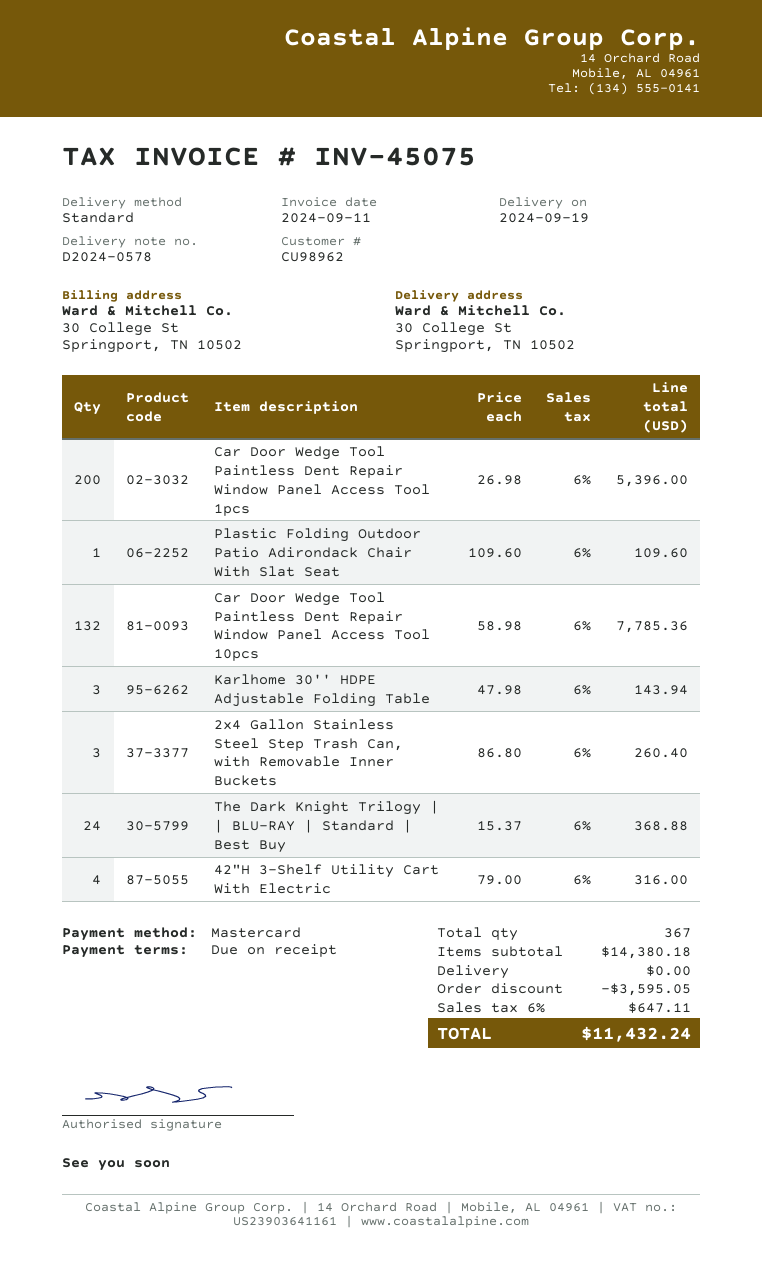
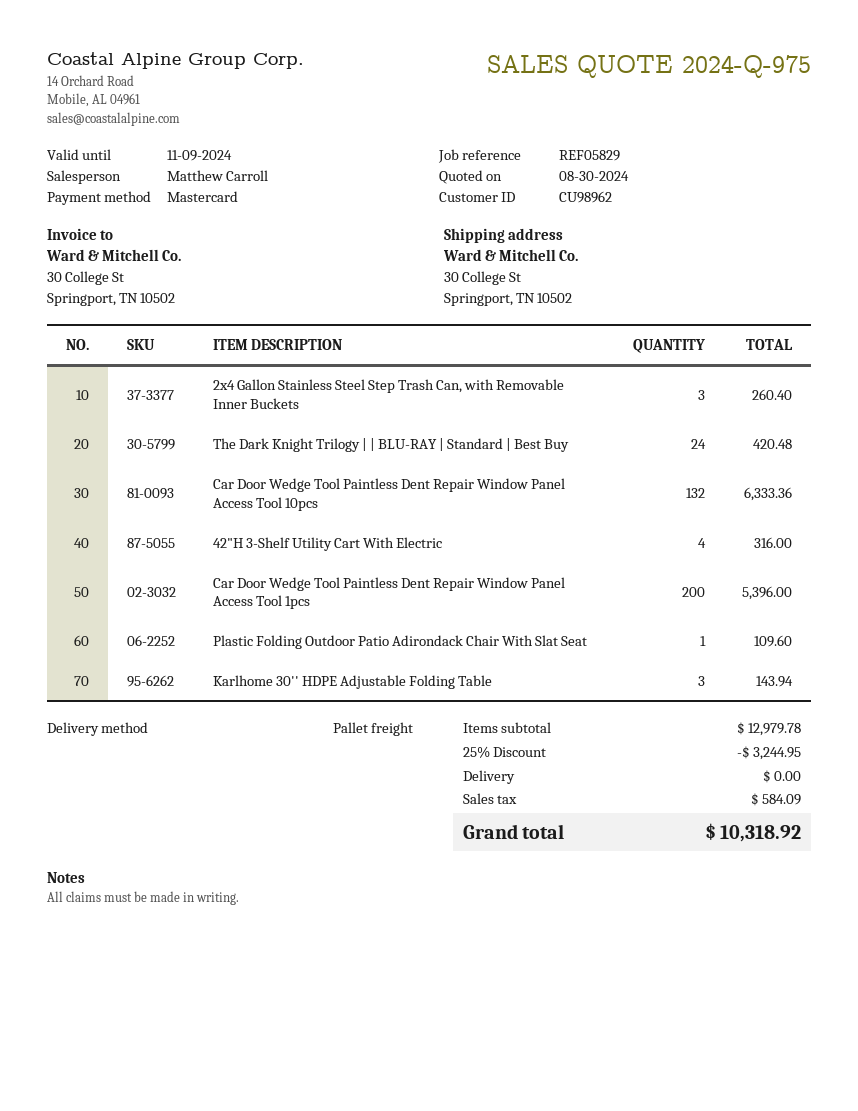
shipping method: standard -> pallet freight
Car Door Wedge Tool Paintless Dent Repair Window Panel Access Tool 10pcs: 132 for 7785.36 -> 132 for 6333.36
The Dark Knight Trilogy | | BLU-RAY | Standard | Best Buy: 24 for 368.88 -> 24 for 420.48
subtotal: 14380.18 -> 12979.78
discount: 3595.05 -> 3244.95
tax: 647.11 -> 584.09
total: 11432.24 -> 10318.92

